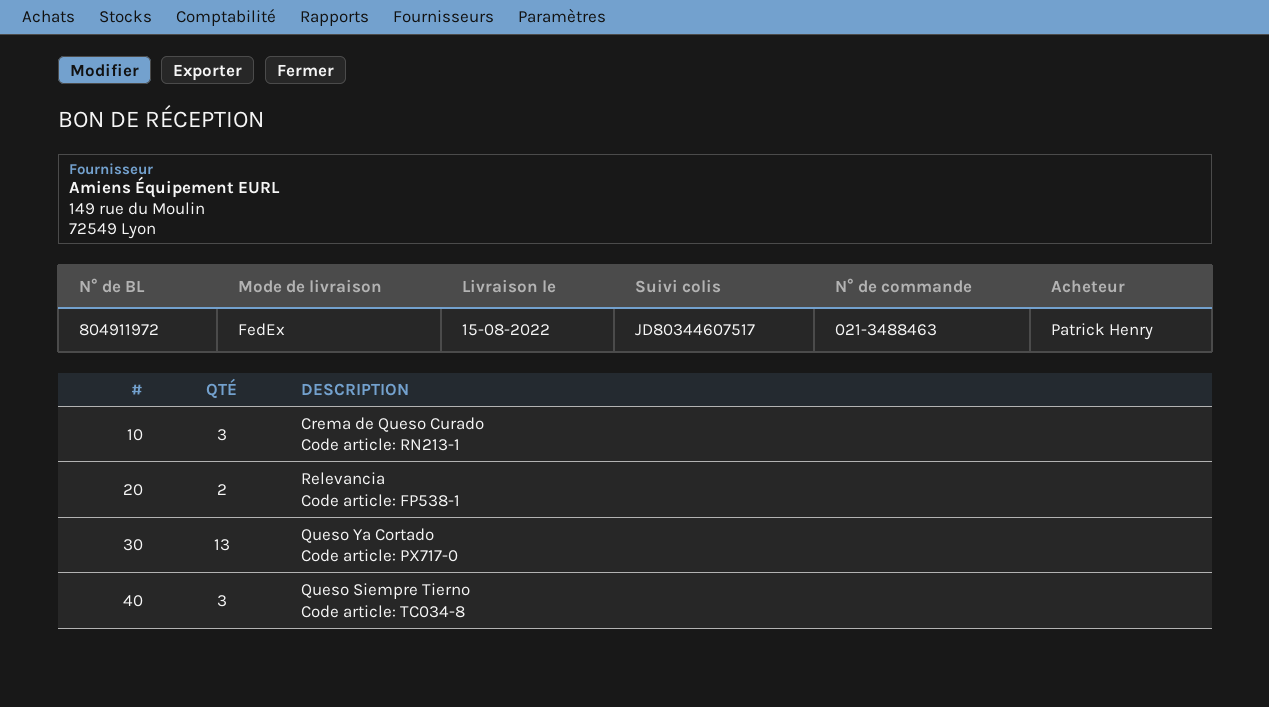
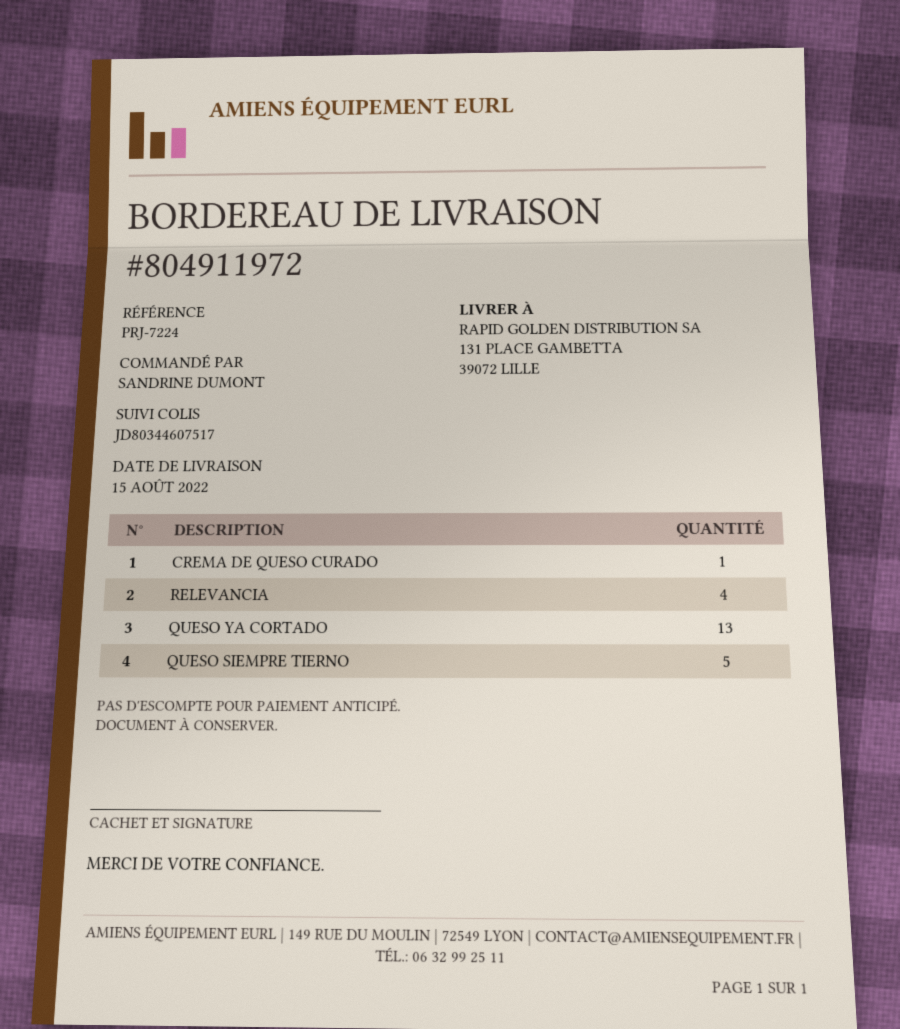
ordered by: Patrick Henry -> SANDRINE DUMONT
Crema de Queso Curado: 3 -> 1
Relevancia: 2 -> 4
Queso Siempre Tierno: 3 -> 5

